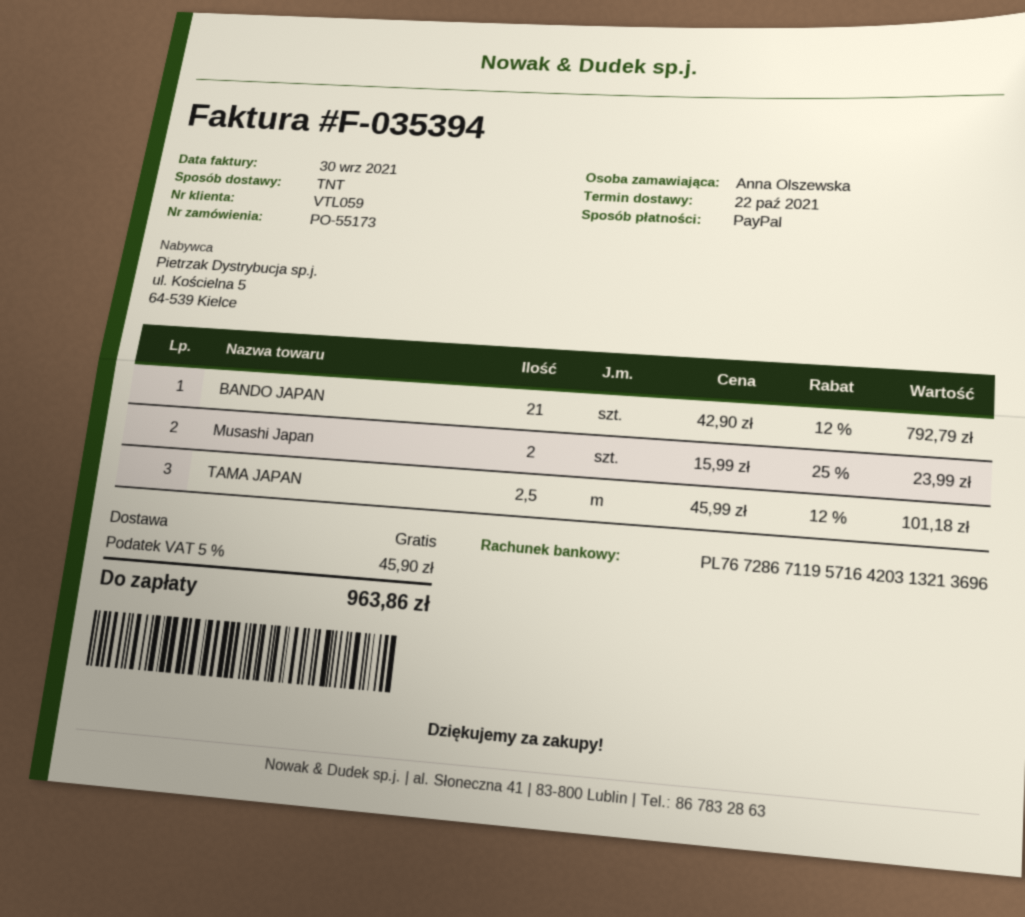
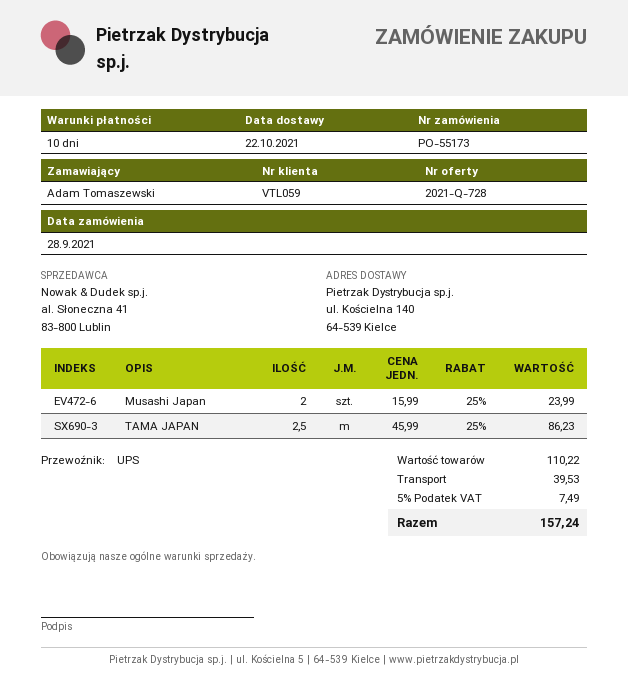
ordered by: Anna Olszewska -> Adam Tomaszewski
shipping method: TNT -> UPS
BANDO JAPAN: 21 x 42.90 - 12% = 792.79 -> none
TAMA JAPAN: 2.5 x 45.99 - 12% = 101.18 -> 2.5 x 45.99 - 25% = 86.23
shipping: 0.00 -> 39.53
tax: 5% = 45.90 -> 5% = 7.49
total: 963.86 -> 157.24

